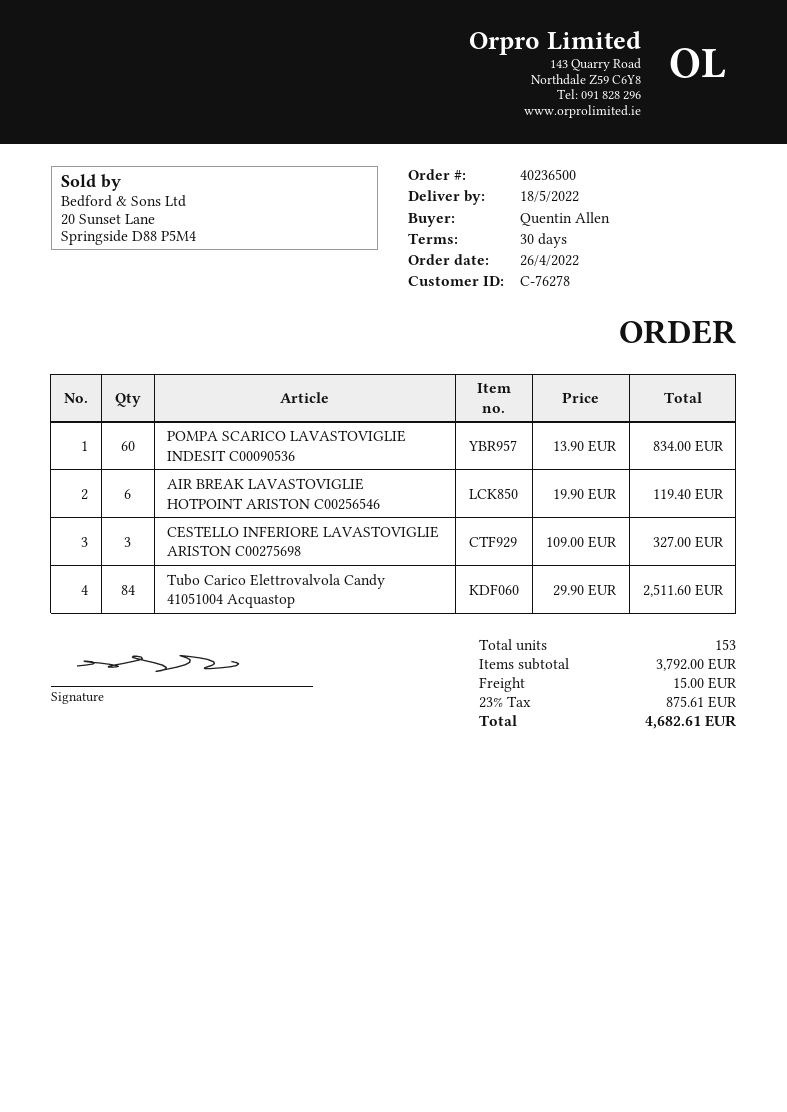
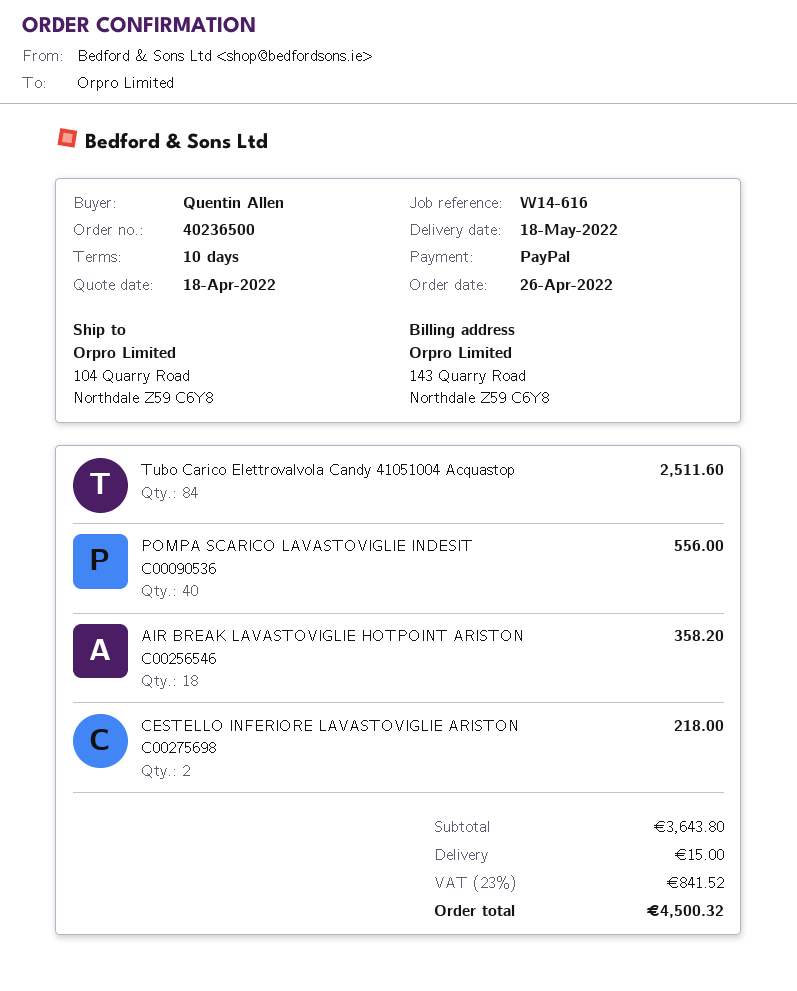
payment terms: 30 days -> 10 days
POMPA SCARICO LAVASTOVIGLIE INDESIT C00090536: 60 for 834.00 -> 40 for 556.00
AIR BREAK LAVASTOVIGLIE HOTPOINT ARISTON C00256546: 6 for 119.40 -> 18 for 358.20
CESTELLO INFERIORE LAVASTOVIGLIE ARISTON C00275698: 3 for 327.00 -> 2 for 218.00
subtotal: 3792.00 -> 3643.80
tax: 23% = 875.61 -> 23% = 841.52
total: 4682.61 -> 4500.32

